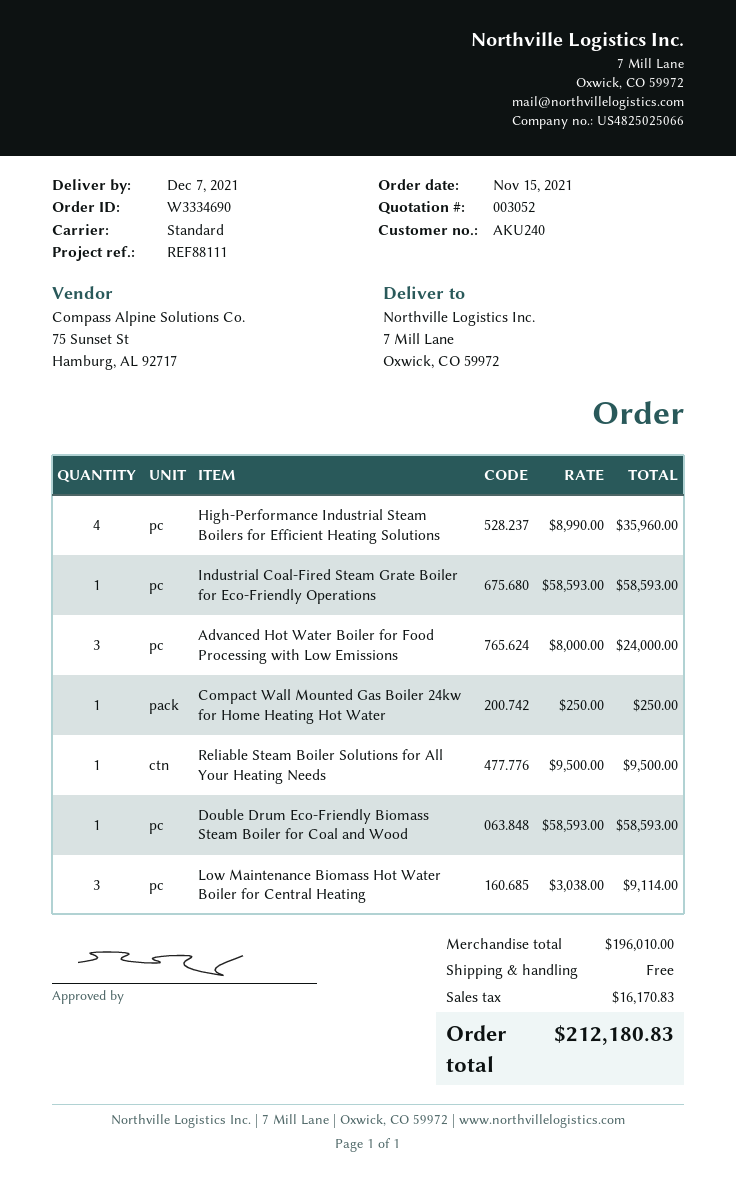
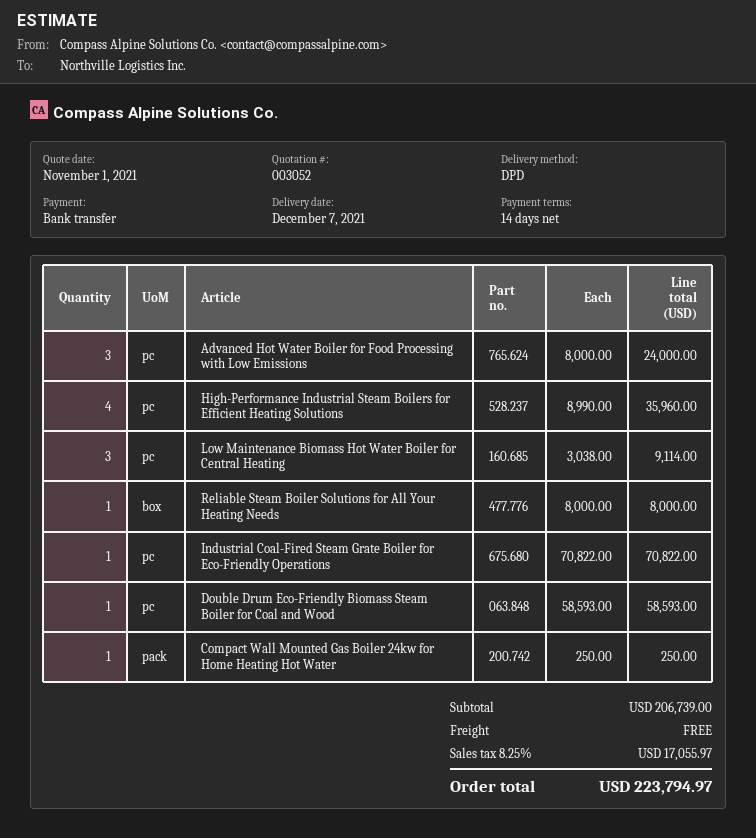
shipping method: standard -> DPD
Industrial Coal-Fired Steam Grate Boiler for Eco-Friendly Operations: 1 x 58593.00 = 58593.00 -> 1 x 70822.00 = 70822.00
Reliable Steam Boiler Solutions for All Your Heating Needs: 1 x 9500.00 = 9500.00 -> 1 x 8000.00 = 8000.00
subtotal: 196010.00 -> 206739.00
tax: 16170.83 -> 17055.97
total: 212180.83 -> 223794.97

